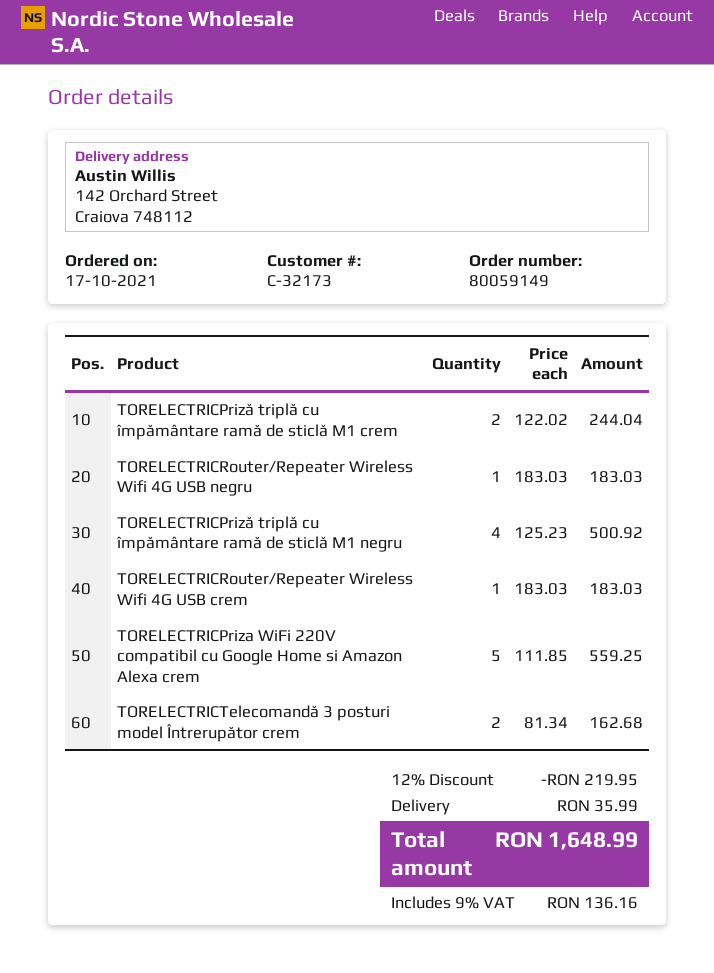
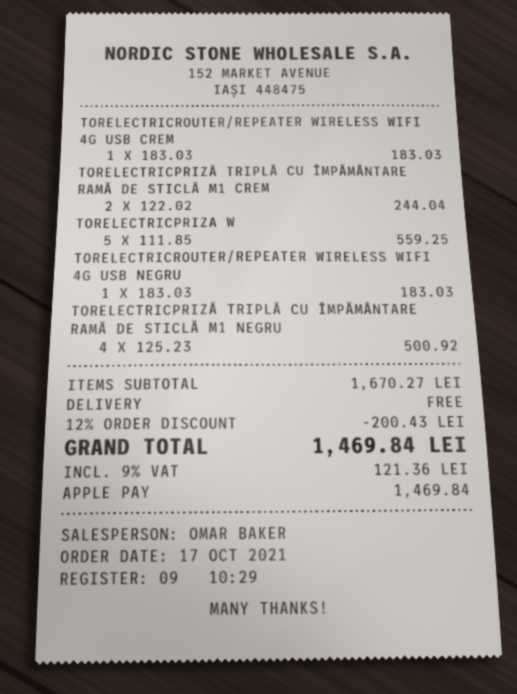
TORELECTRICTelecomandă 3 posturi model Întrerupător crem: 2 x 81.34 = 162.68 -> none
discount: 12% = 219.95 -> 12% = 200.43
shipping: 35.99 -> 0.00
tax: 9% = 136.16 -> 9% = 121.36
total: 1648.99 -> 1469.84

